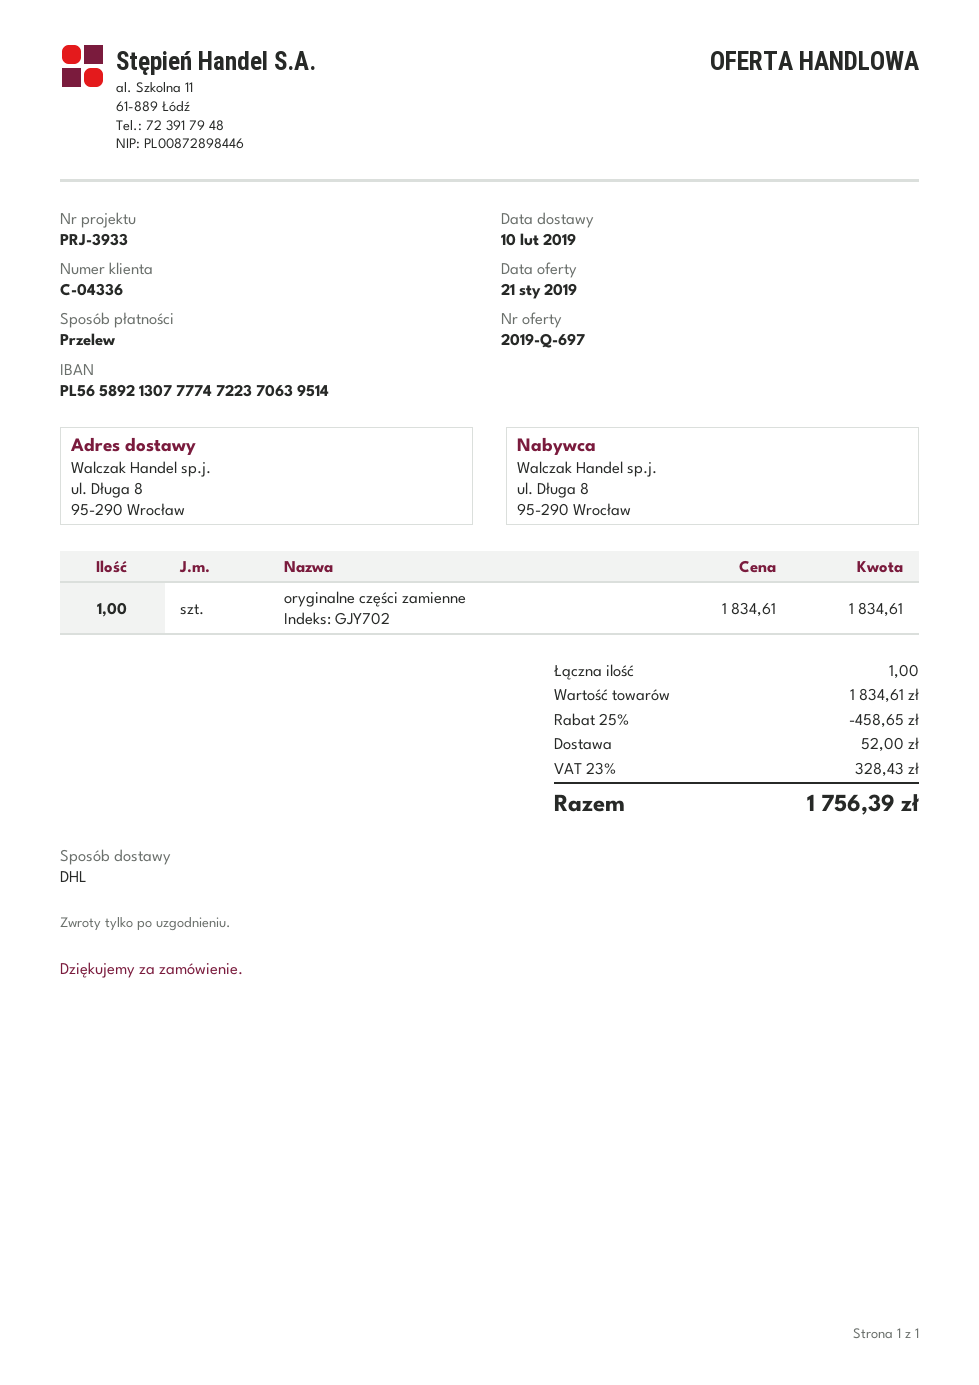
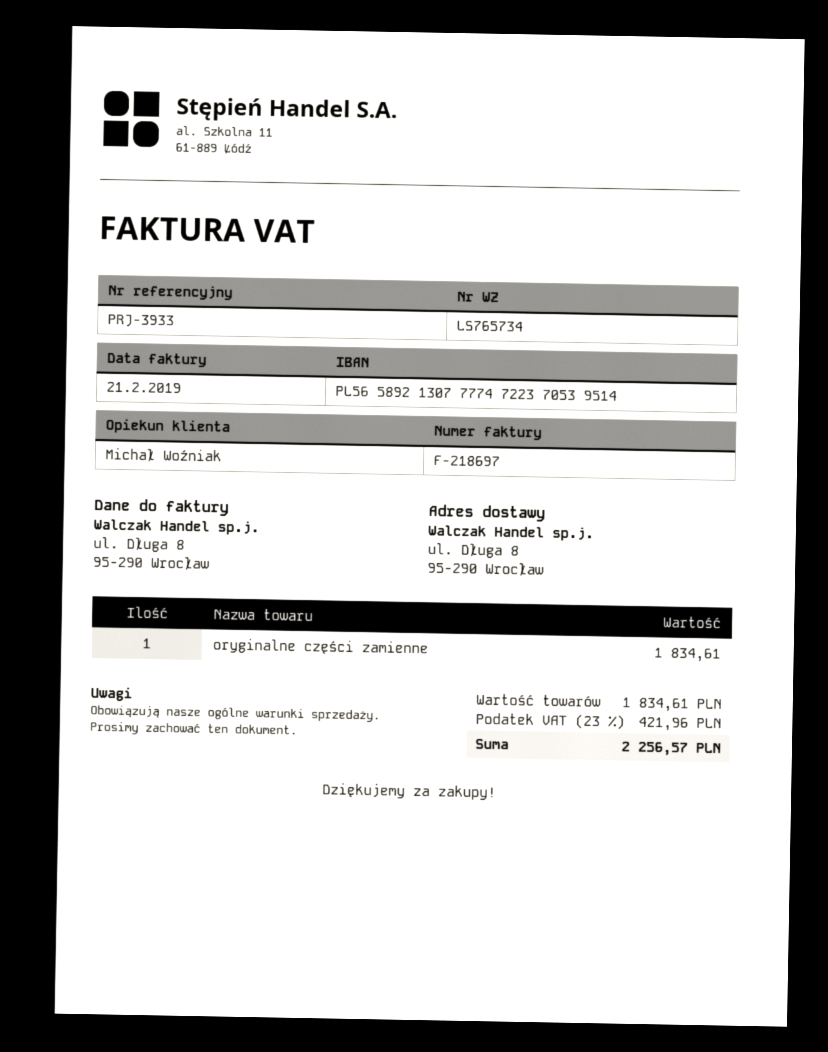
bank account: PL56589213077774722370639514 -> PL56589213077774722370539514
discount: 25% = 458.65 -> none
shipping: 52.00 -> none
tax: 23% = 328.43 -> 23% = 421.96
total: 1756.39 -> 2256.57

